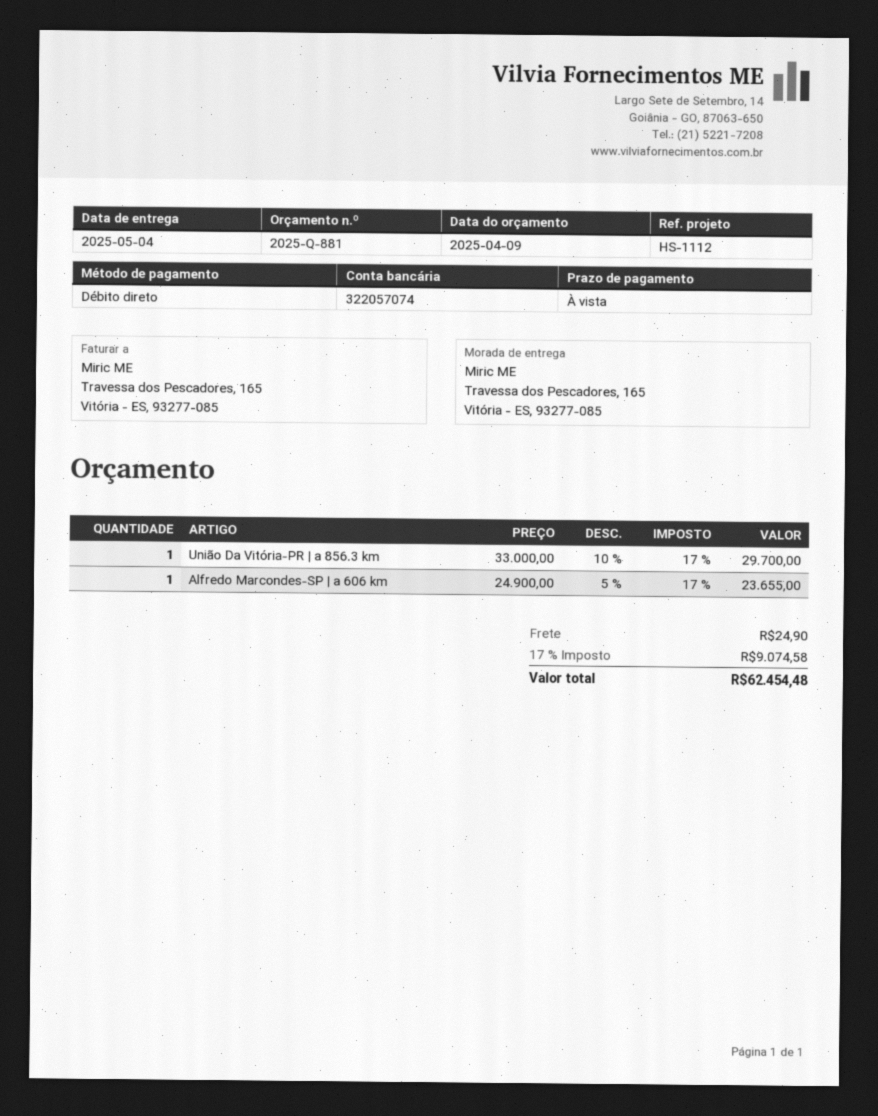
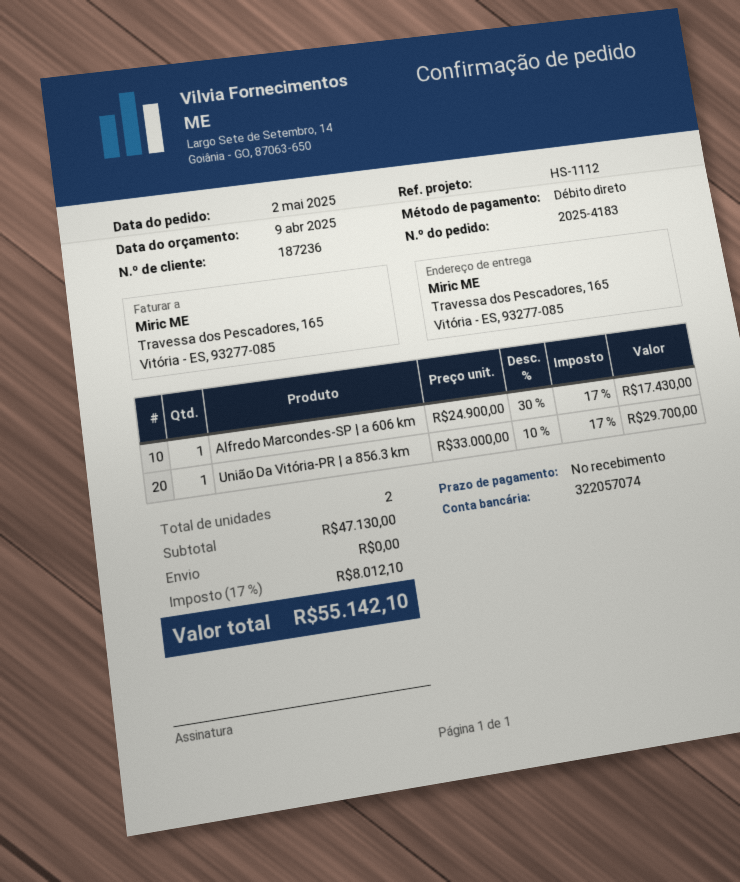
Alfredo Marcondes-SP | a 606 km: 1 x 24900.00 - 5% = 23655.00 -> 1 x 24900.00 - 30% = 17430.00
shipping: 24.90 -> 0.00
tax: 17% = 9074.58 -> 17% = 8012.10
total: 62454.48 -> 55142.10

